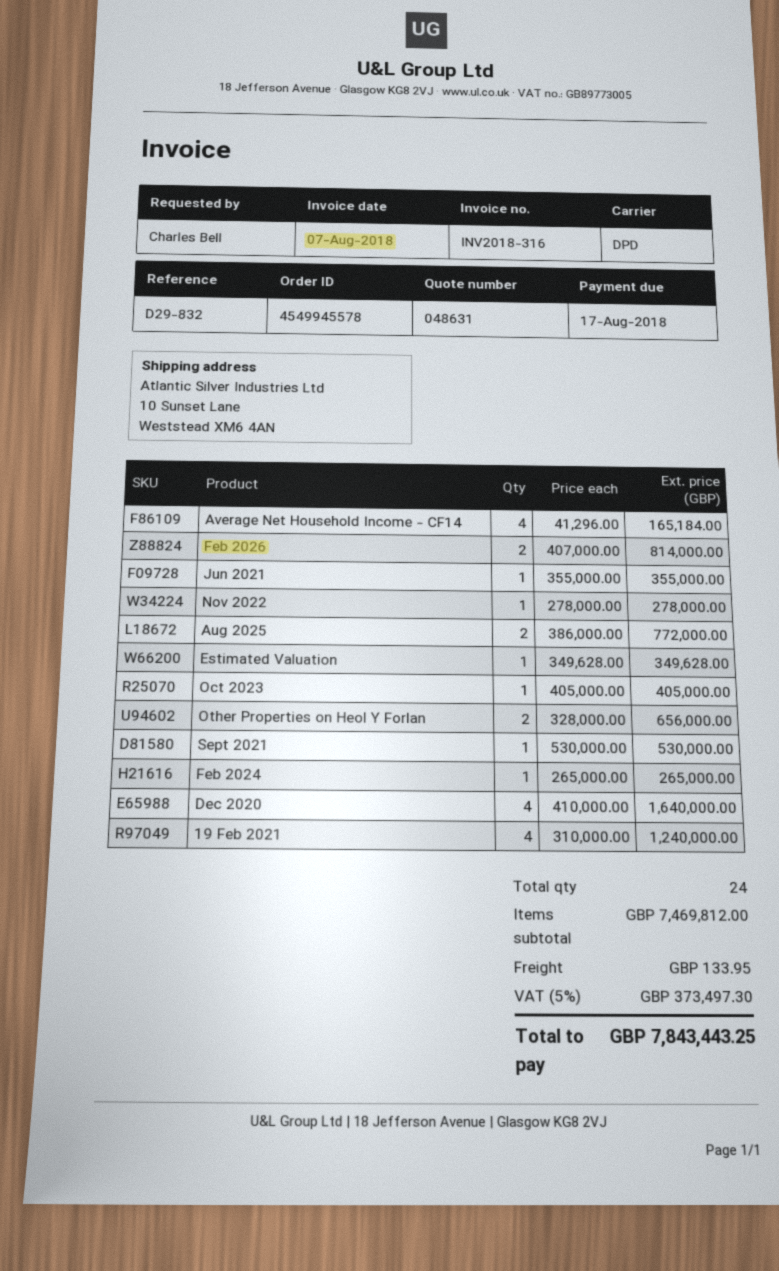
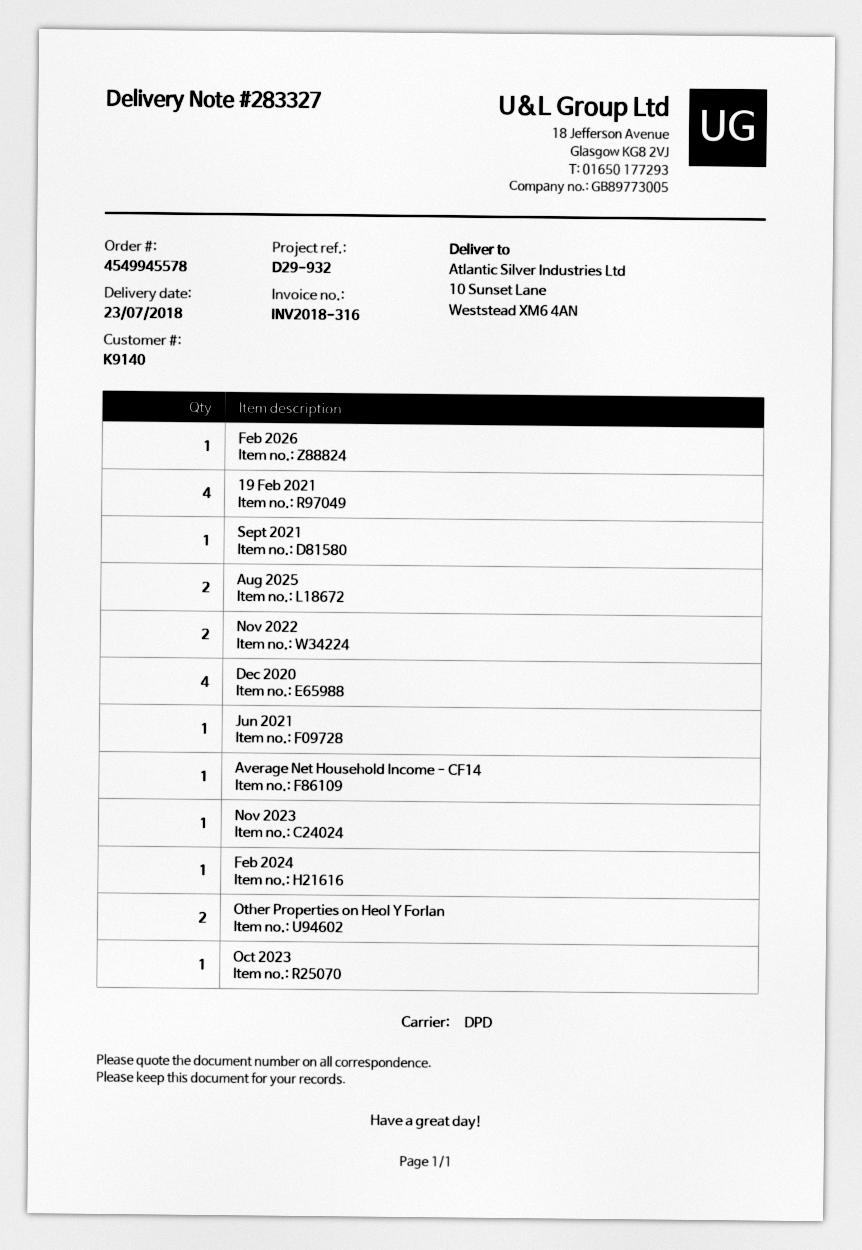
reference: D29-832 -> D29-932
Average Net Household Income - CF14: 4 -> 1
Feb 2026: 2 -> 1
Nov 2022: 1 -> 2
Estimated Valuation: 1 -> none
Nov 2023: none -> 1

